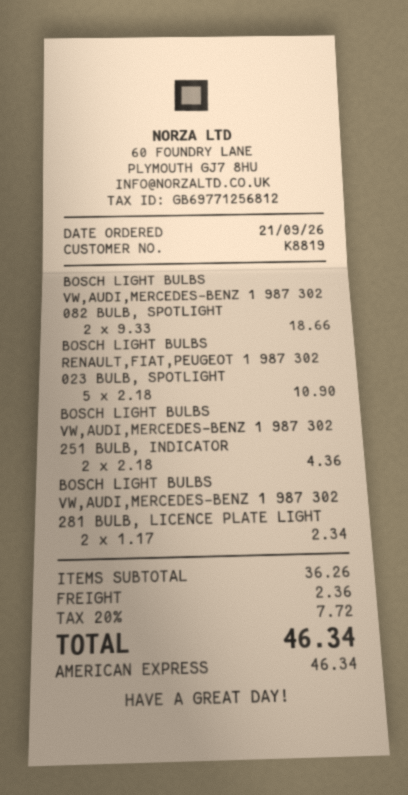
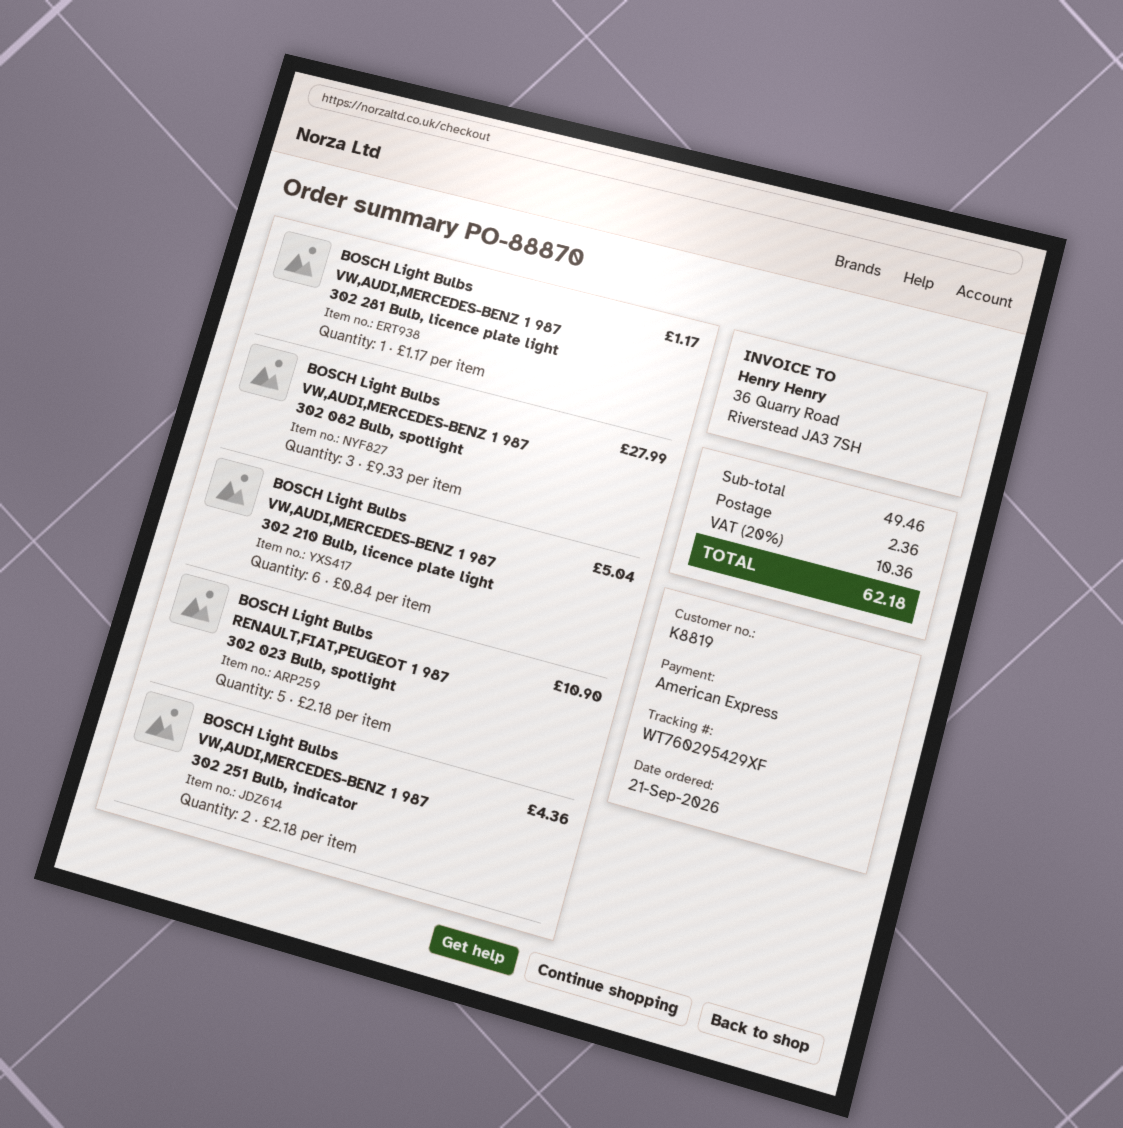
BOSCH LIGHT BULBS VW,AUDI,MERCEDES-BENZ 1 987 302 082 BULB, SPOTLIGHT: 2 x 9.33 = 18.66 -> 3 x 9.33 = 27.99
BOSCH LIGHT BULBS VW,AUDI,MERCEDES-BENZ 1 987 302 281 BULB, LICENCE PLATE LIGHT: 2 x 1.17 = 2.34 -> 1 x 1.17 = 1.17
BOSCH Light Bulbs VW,AUDI,MERCEDES-BENZ 1 987 302 210 Bulb, licence plate light: none -> 6 x 0.84 = 5.04
subtotal: 36.26 -> 49.46
tax: 20% = 7.72 -> 20% = 10.36
total: 46.34 -> 62.18

